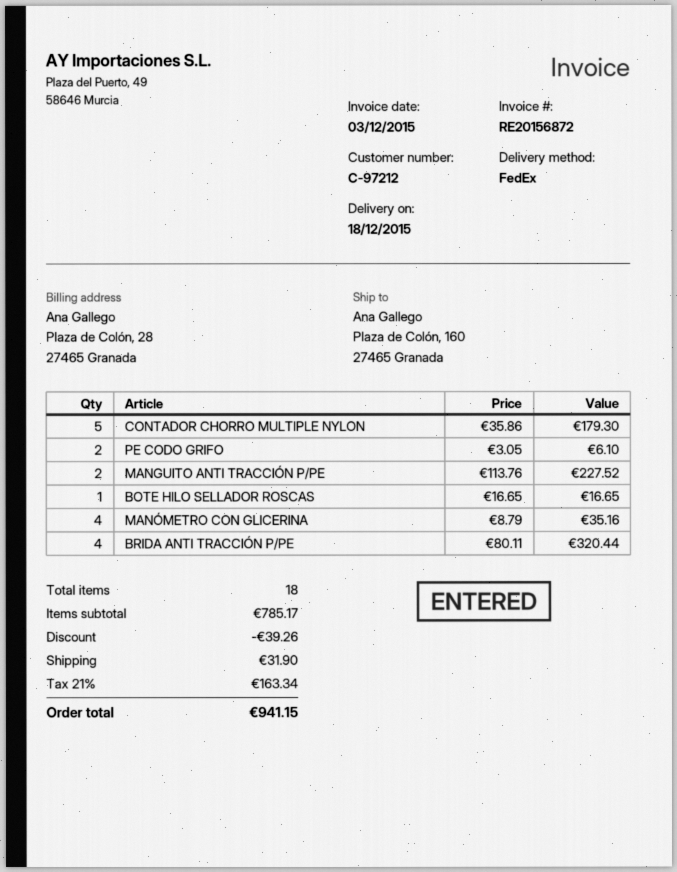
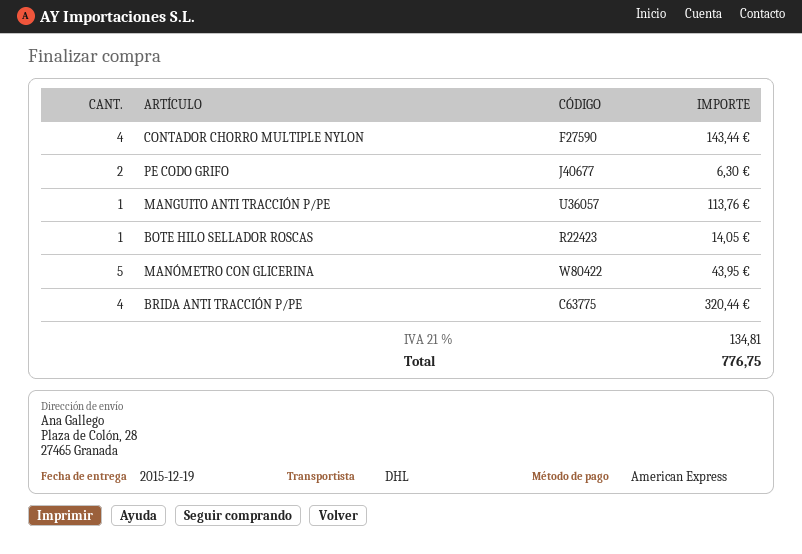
delivery date: 2015-12-18 -> 2015-12-19
shipping method: FedEx -> DHL
ship to: Plaza de Colón, 160, 27465 Granada -> Plaza de Colón, 28, 27465 Granada
CONTADOR CHORRO MULTIPLE NYLON: 5 for 179.30 -> 4 for 143.44
PE CODO GRIFO: 2 for 6.10 -> 2 for 6.30
MANGUITO ANTI TRACCIÓN P/PE: 2 for 227.52 -> 1 for 113.76
BOTE HILO SELLADOR ROSCAS: 1 for 16.65 -> 1 for 14.05
MANÓMETRO CON GLICERINA: 4 for 35.16 -> 5 for 43.95
discount: 39.26 -> none
shipping: 31.90 -> none
tax: 21% = 163.34 -> 21% = 134.81
total: 941.15 -> 776.75

